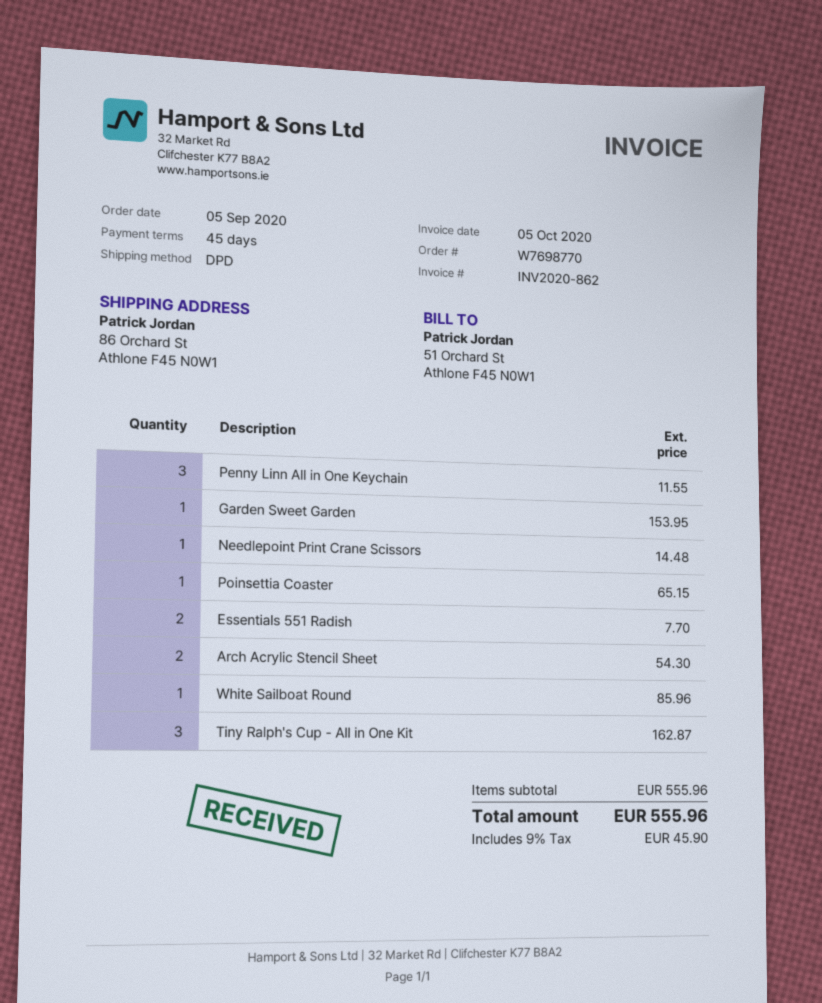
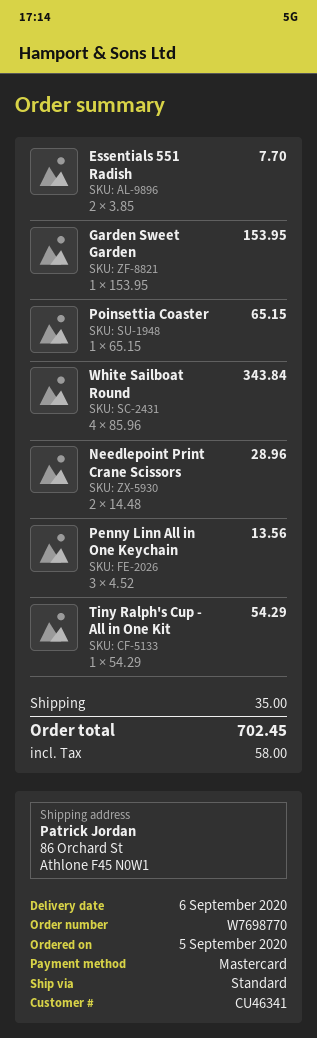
shipping method: DPD -> standard
Penny Linn All in One Keychain: 3 for 11.55 -> 3 for 13.56
Needlepoint Print Crane Scissors: 1 for 14.48 -> 2 for 28.96
Arch Acrylic Stencil Sheet: 2 for 54.30 -> none
White Sailboat Round: 1 for 85.96 -> 4 for 343.84
Tiny Ralph's Cup - All in One Kit: 3 for 162.87 -> 1 for 54.29
shipping: none -> 35.00
tax: 45.90 -> 58.00
total: 555.96 -> 702.45

